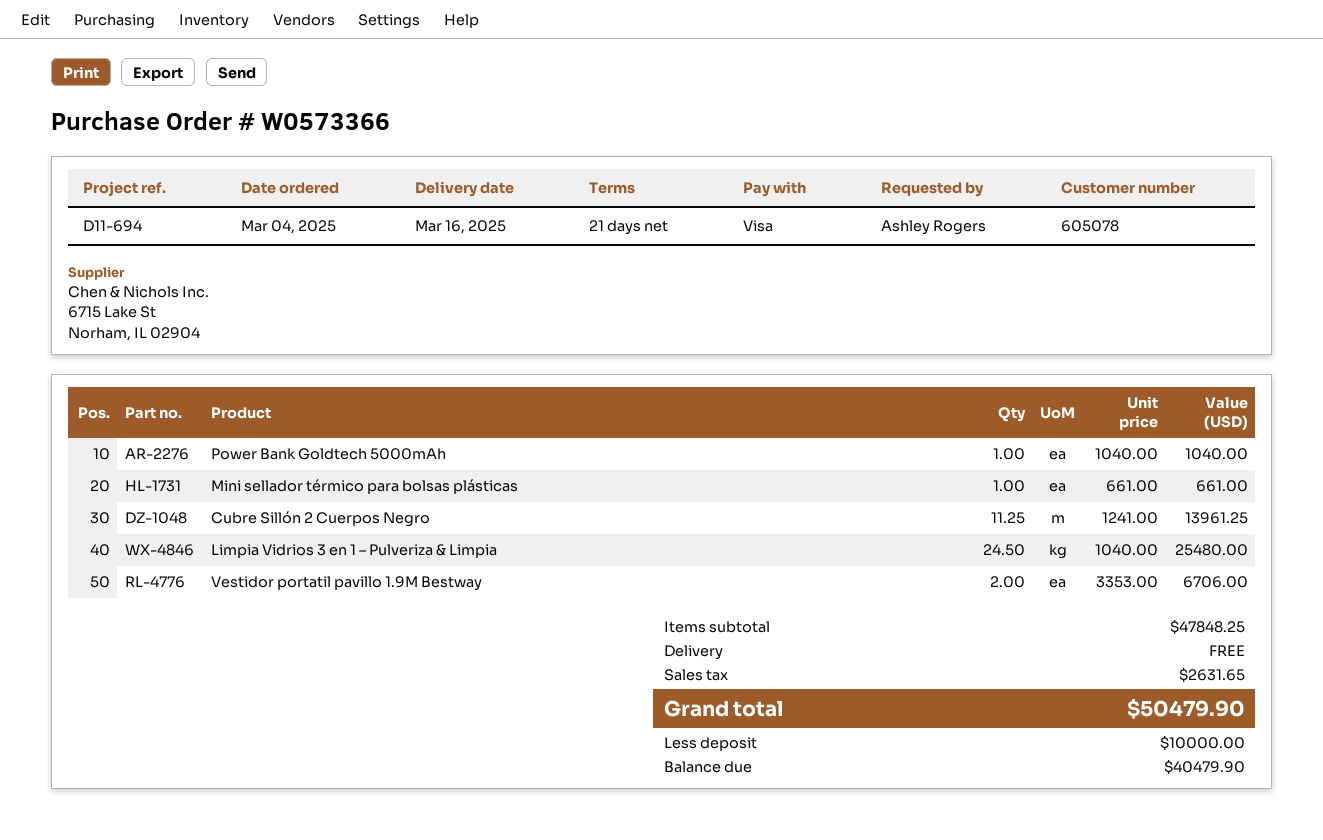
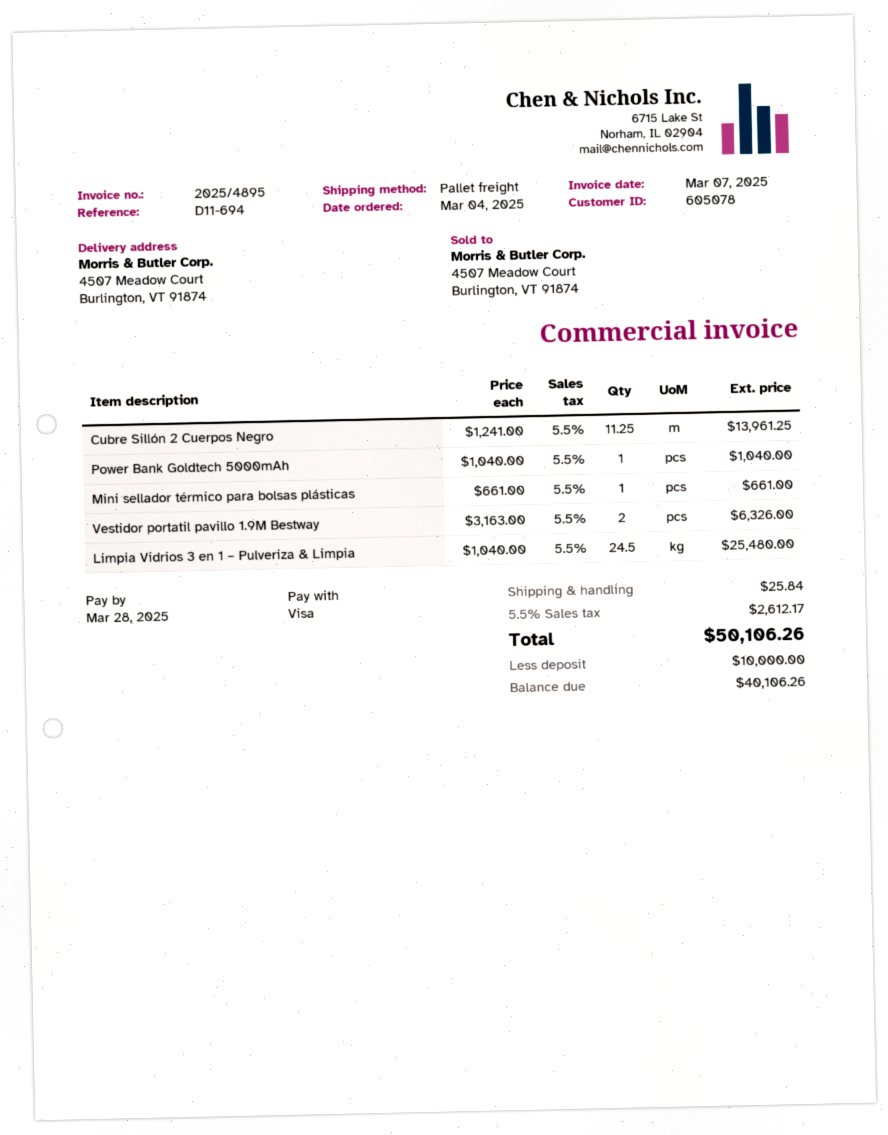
Vestidor portatil pavillo 1.9M Bestway: 2 x 3353.00 = 6706.00 -> 2 x 3163.00 = 6326.00
shipping: 0.00 -> 25.84
tax: 2631.65 -> 2612.17
total: 50479.90 -> 50106.26
balance: 40479.90 -> 40106.26

